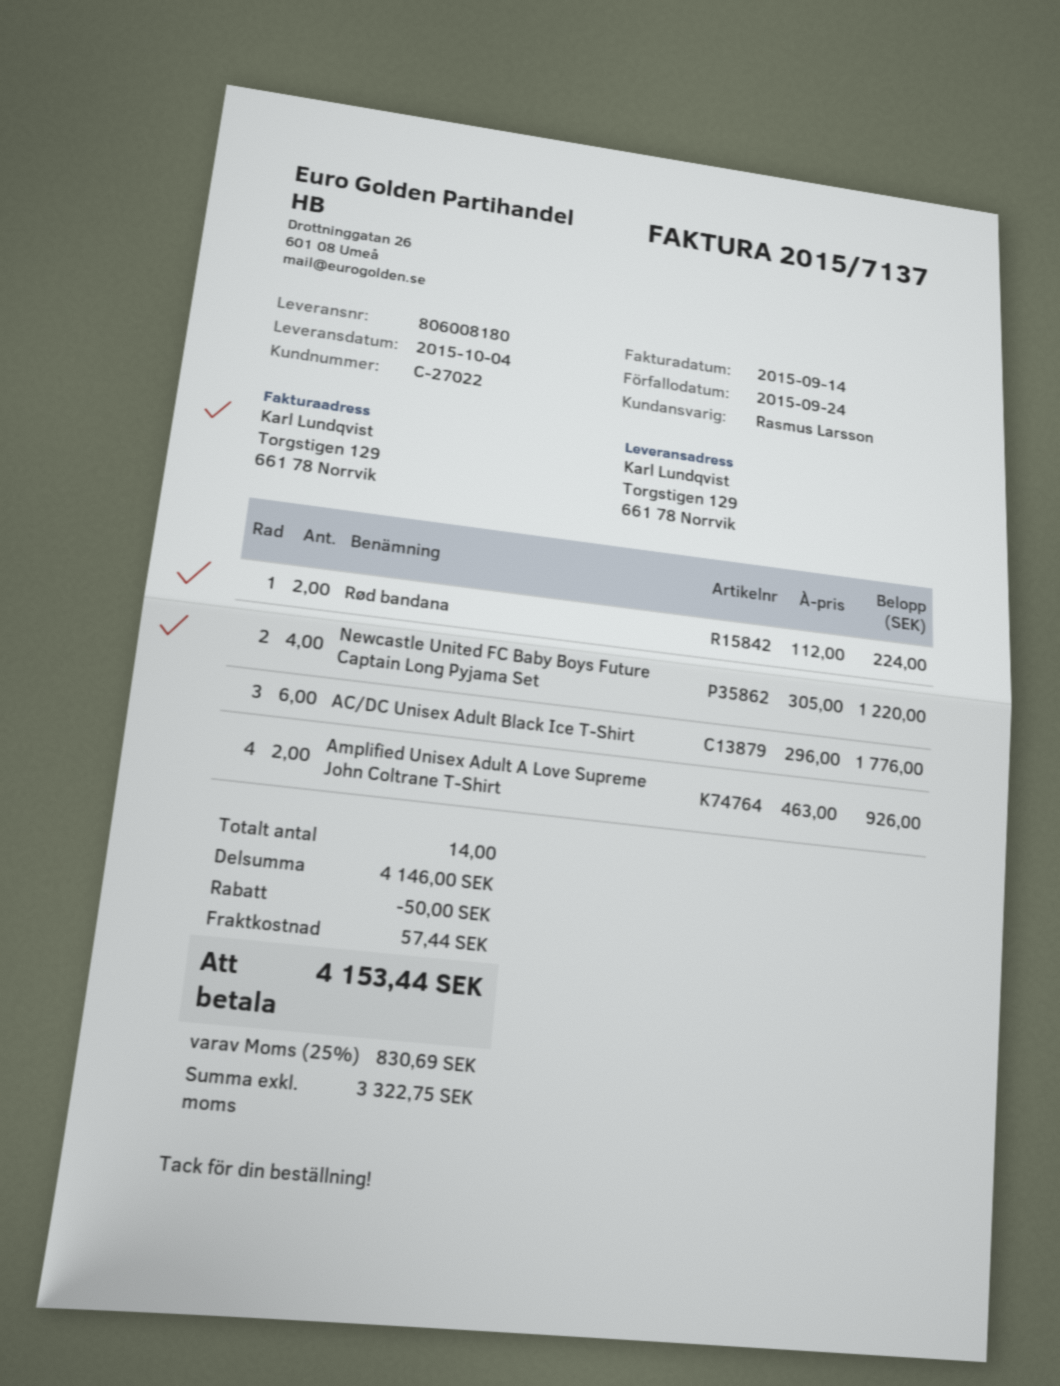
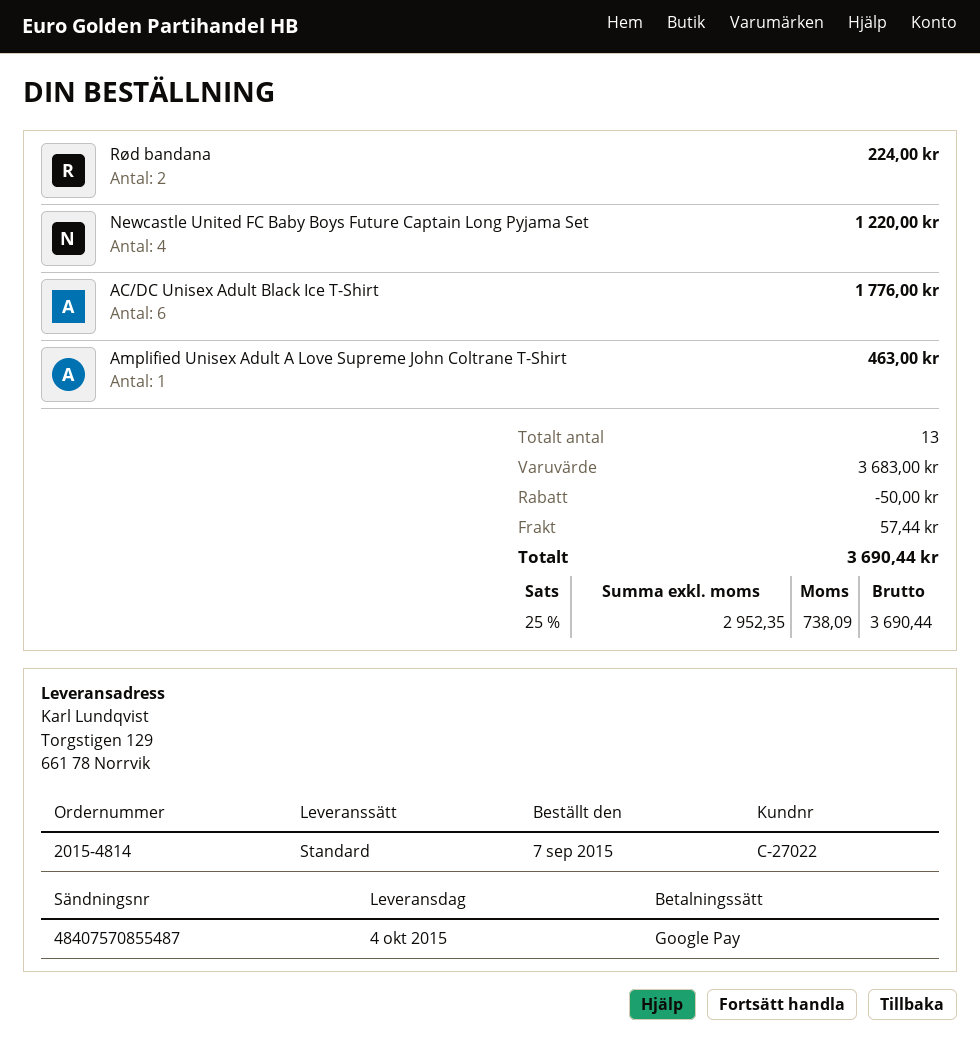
Amplified Unisex Adult A Love Supreme John Coltrane T-Shirt: 2 for 926.00 -> 1 for 463.00
total quantity: 14 -> 13
subtotal: 4146.00 -> 3683.00
net: 3322.75 -> 2952.35
tax: 25% = 830.69 -> 25% = 738.09
total: 4153.44 -> 3690.44

